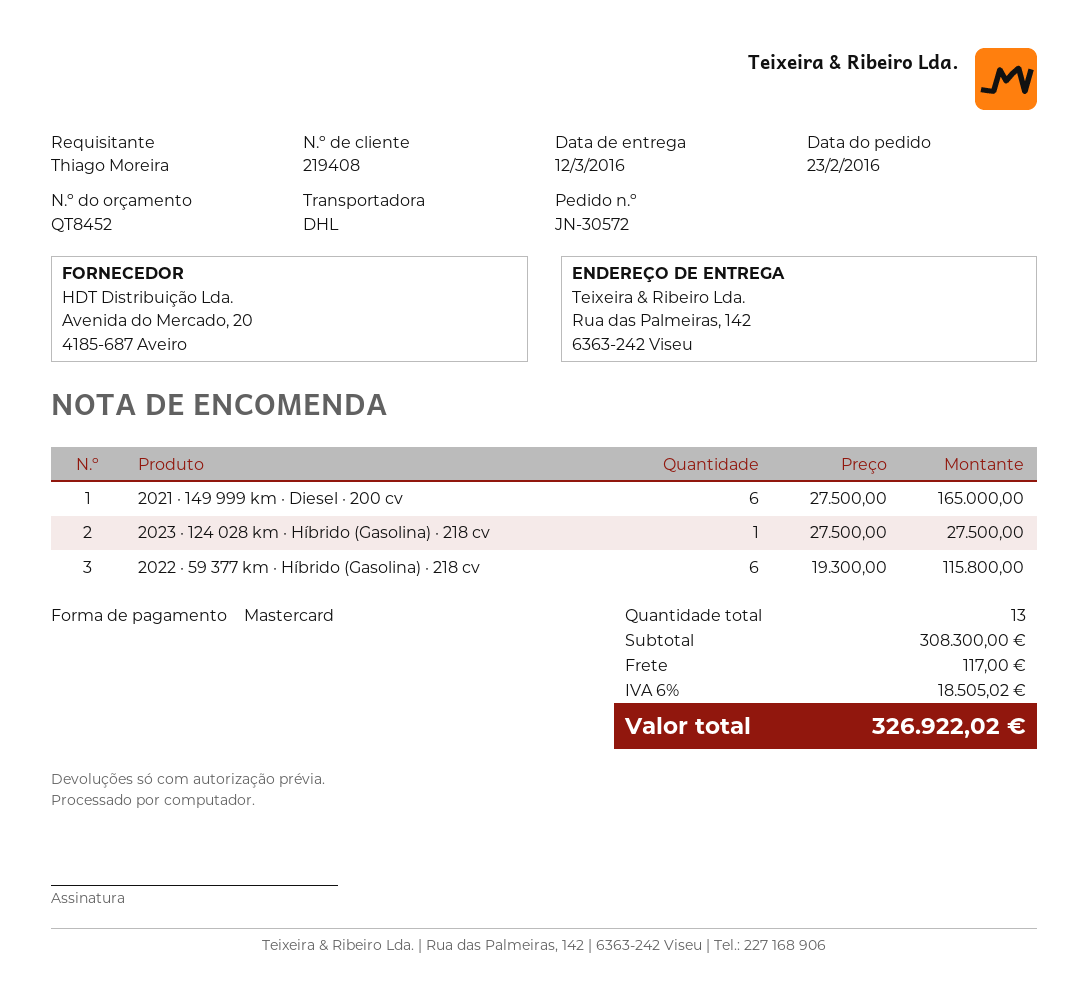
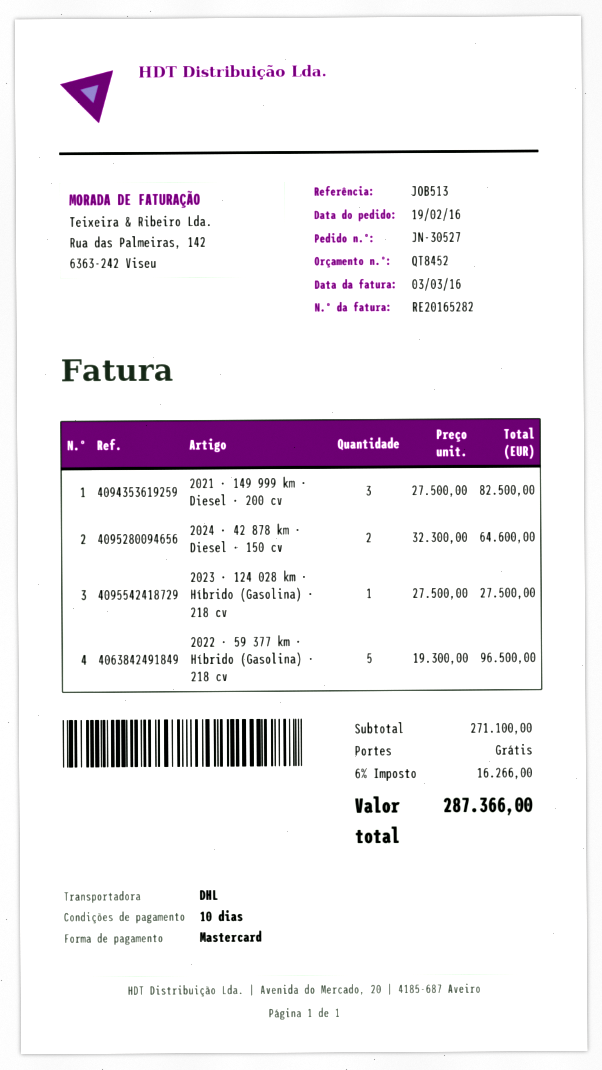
order number: JN-30572 -> JN-30527
order date: 2016-02-23 -> 2016-02-19
2021 · 149 999 km · Diesel · 200 cv: 6 x 27500.00 = 165000.00 -> 3 x 27500.00 = 82500.00
2022 · 59 377 km · Híbrido (Gasolina) · 218 cv: 6 x 19300.00 = 115800.00 -> 5 x 19300.00 = 96500.00
2024 · 42 878 km · Diesel · 150 cv: none -> 2 x 32300.00 = 64600.00
subtotal: 308300.00 -> 271100.00
shipping: 117.00 -> 0.00
tax: 6% = 18505.02 -> 6% = 16266.00
total: 326922.02 -> 287366.00

